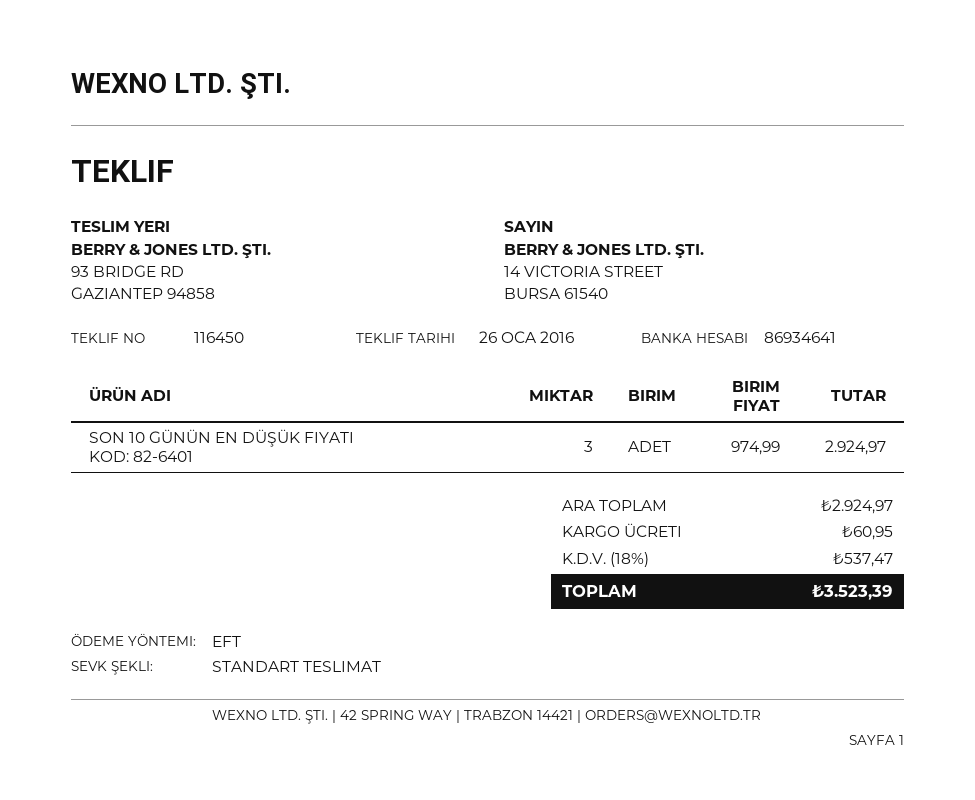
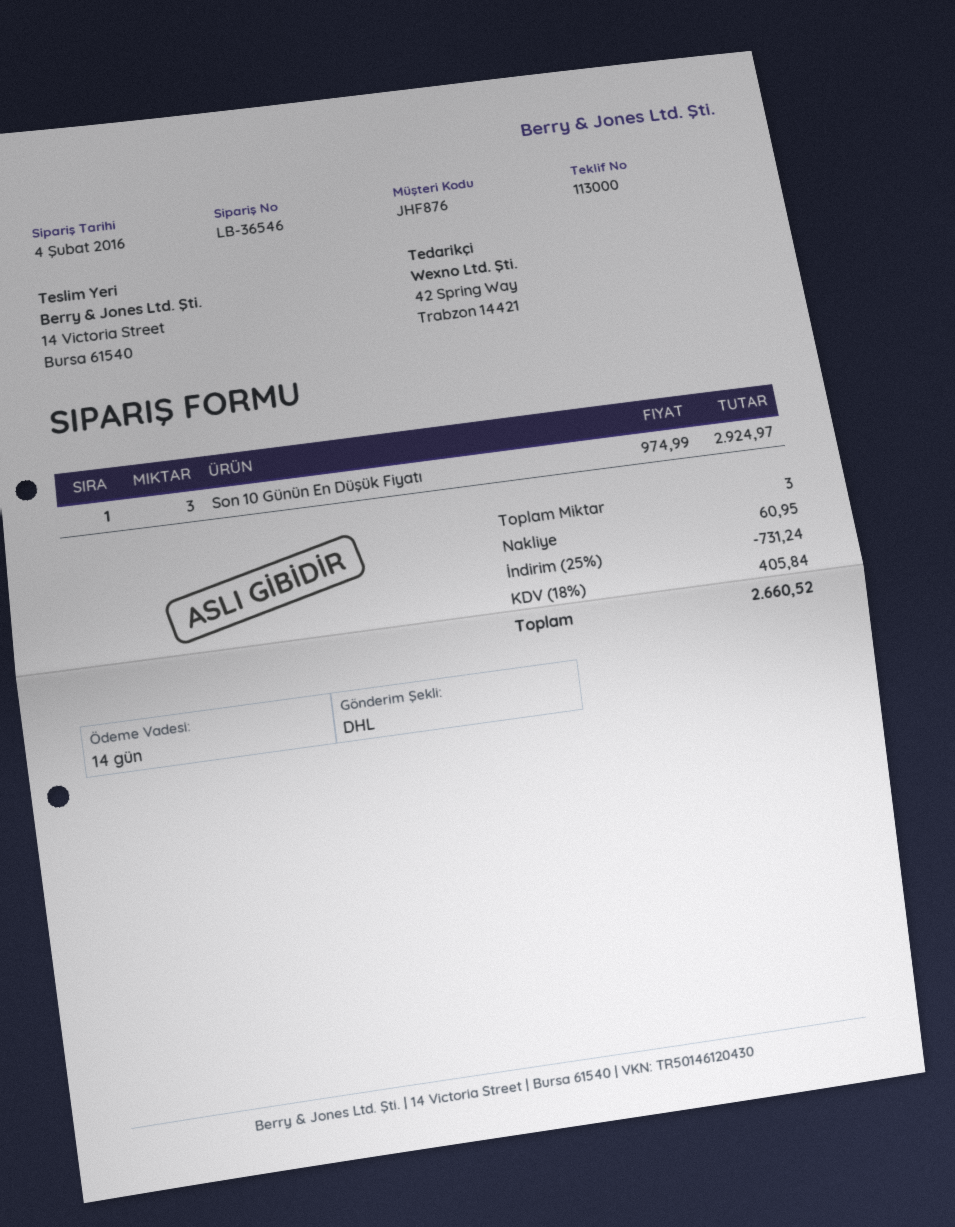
quote number: 116450 -> 113000
shipping method: standard -> DHL
ship to: 93 BRIDGE RD, GAZIANTEP 94858 -> 14 Victoria Street, Bursa 61540
discount: none -> 25% = 731.24
tax: 18% = 537.47 -> 18% = 405.84
total: 3523.39 -> 2660.52

